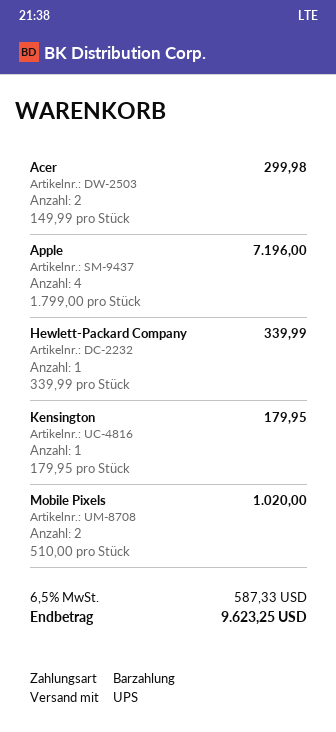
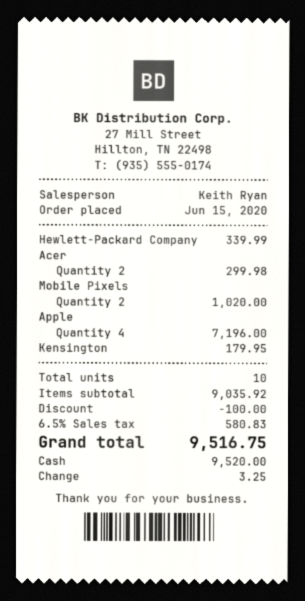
discount: none -> 100.00
tax: 6.5% = 587.33 -> 6.5% = 580.83
total: 9623.25 -> 9516.75

